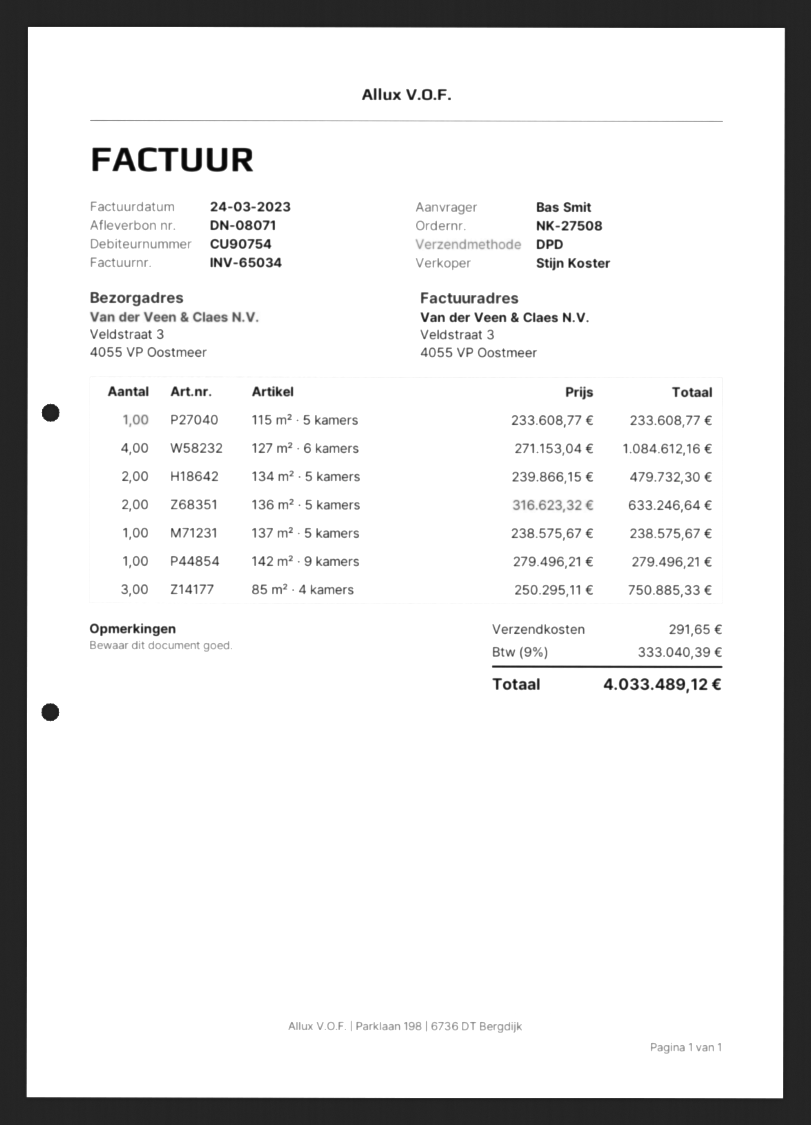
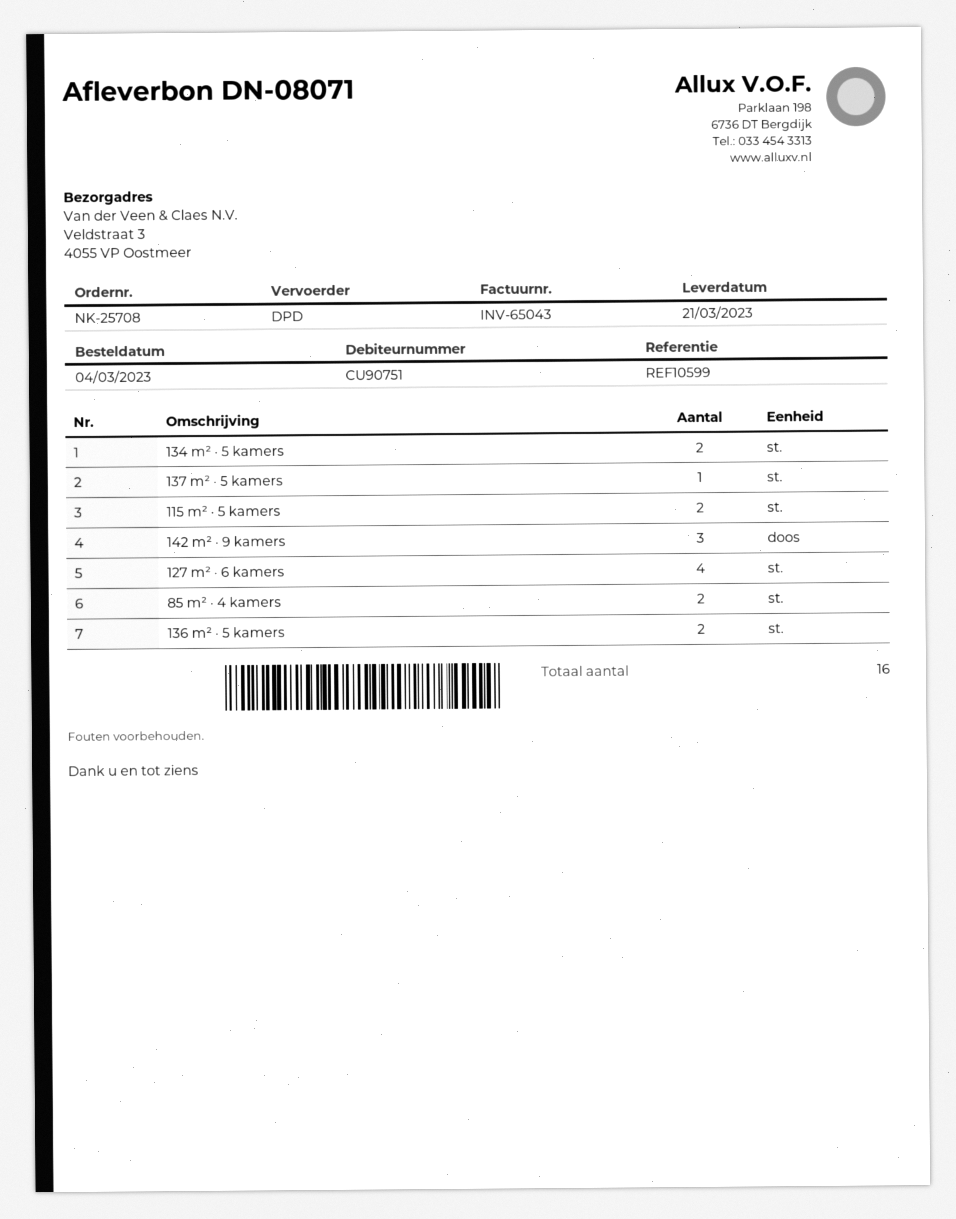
order number: NK-27508 -> NK-25708
invoice number: INV-65034 -> INV-65043
customer number: CU90754 -> CU90751
115 m² · 5 kamers: 1 -> 2
142 m² · 9 kamers: 1 -> 3
85 m² · 4 kamers: 3 -> 2

